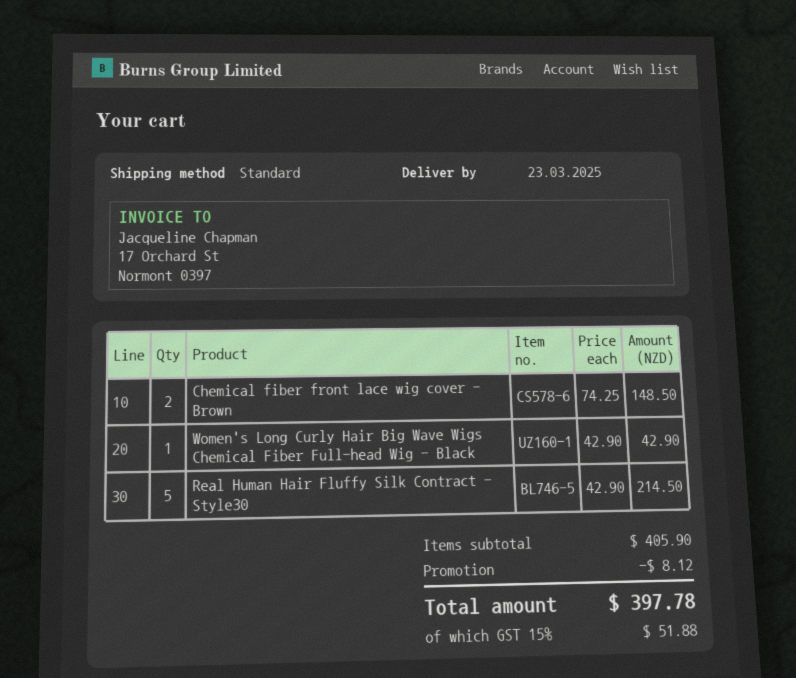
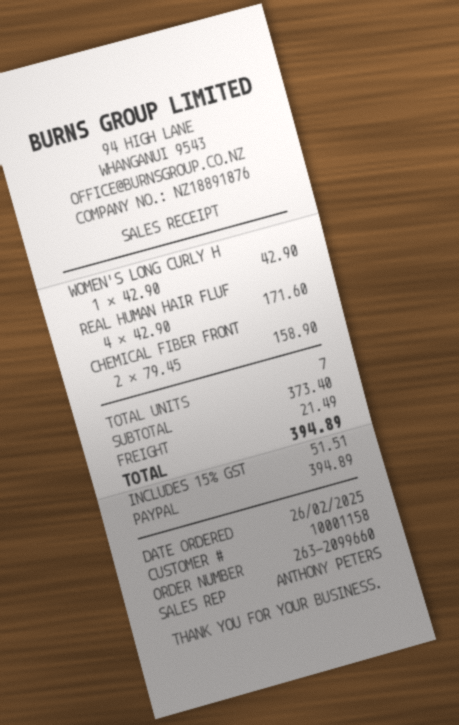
Chemical fiber front lace wig cover - Brown: 2 x 74.25 = 148.50 -> 2 x 79.45 = 158.90
Real Human Hair Fluffy Silk Contract - Style30: 5 x 42.90 = 214.50 -> 4 x 42.90 = 171.60
subtotal: 405.90 -> 373.40
discount: 8.12 -> none
shipping: none -> 21.49
tax: 15% = 51.88 -> 15% = 51.51
total: 397.78 -> 394.89

